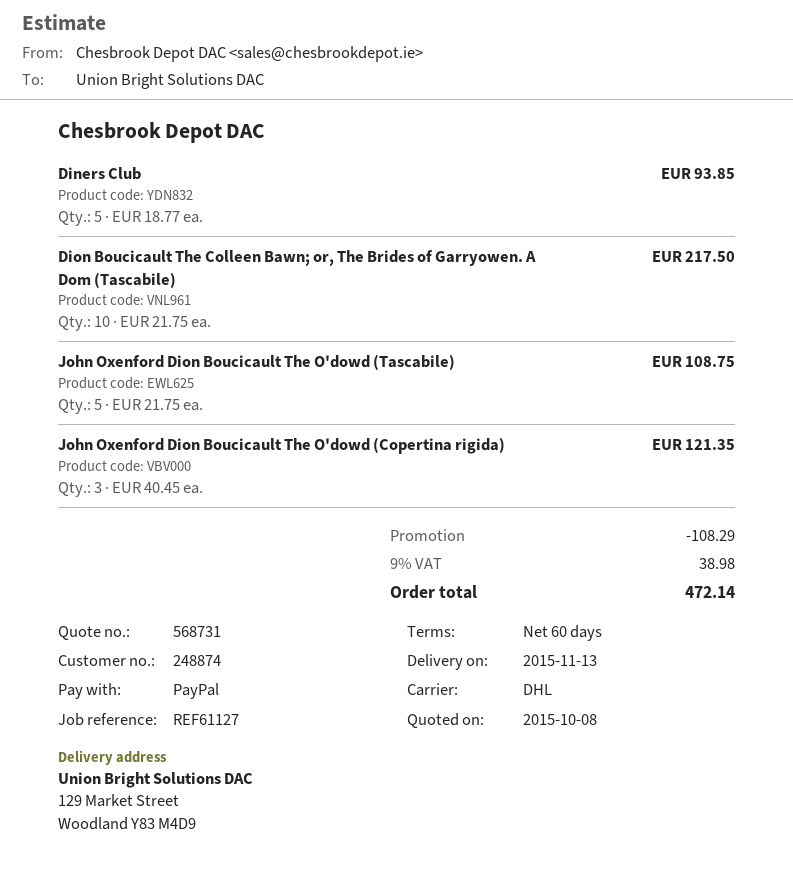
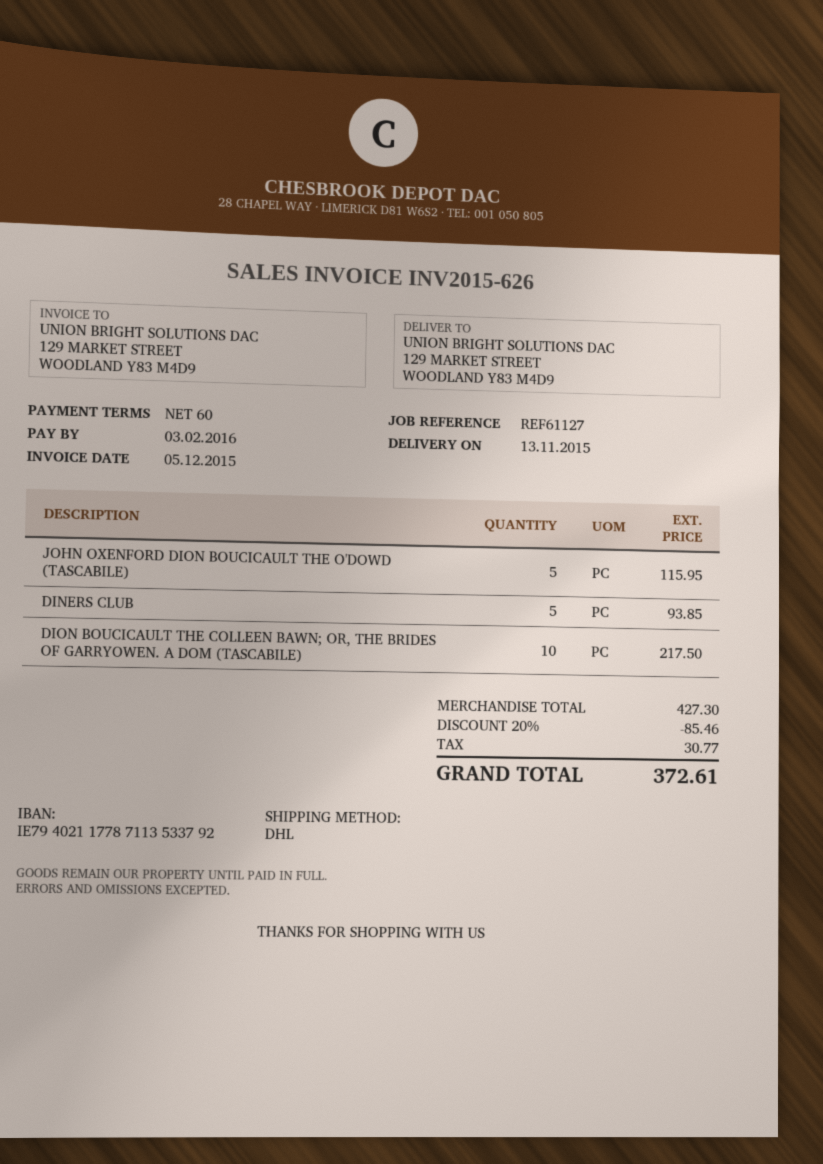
John Oxenford Dion Boucicault The O'dowd (Tascabile): 5 for 108.75 -> 5 for 115.95
John Oxenford Dion Boucicault The O'dowd (Copertina rigida): 3 for 121.35 -> none
discount: 108.29 -> 85.46
tax: 38.98 -> 30.77
total: 472.14 -> 372.61

